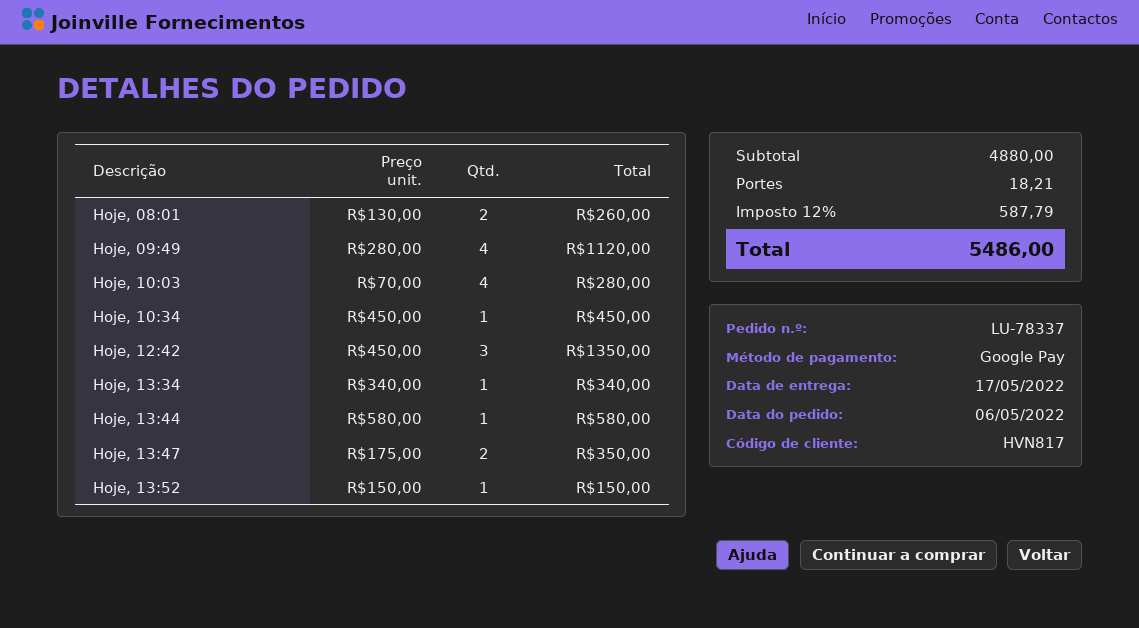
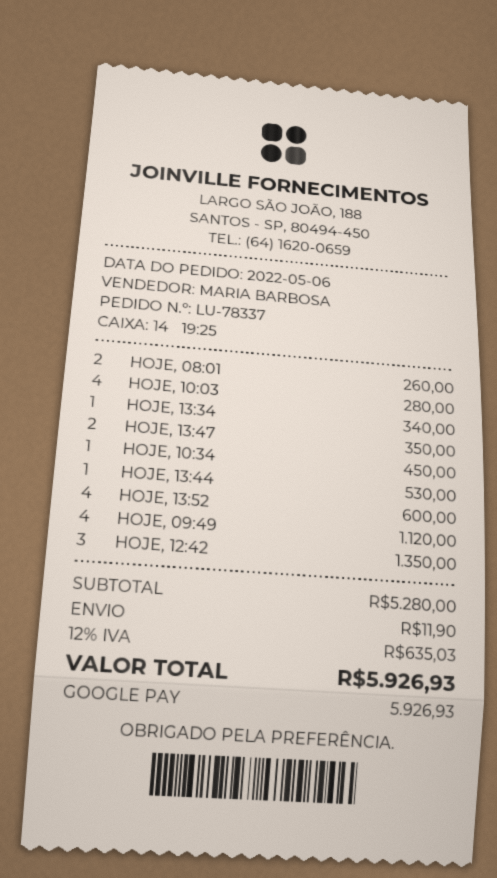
Hoje, 13:44: 1 for 580.00 -> 1 for 530.00
Hoje, 13:52: 1 for 150.00 -> 4 for 600.00
subtotal: 4880.00 -> 5280.00
shipping: 18.21 -> 11.90
tax: 12% = 587.79 -> 12% = 635.03
total: 5486.00 -> 5926.93

